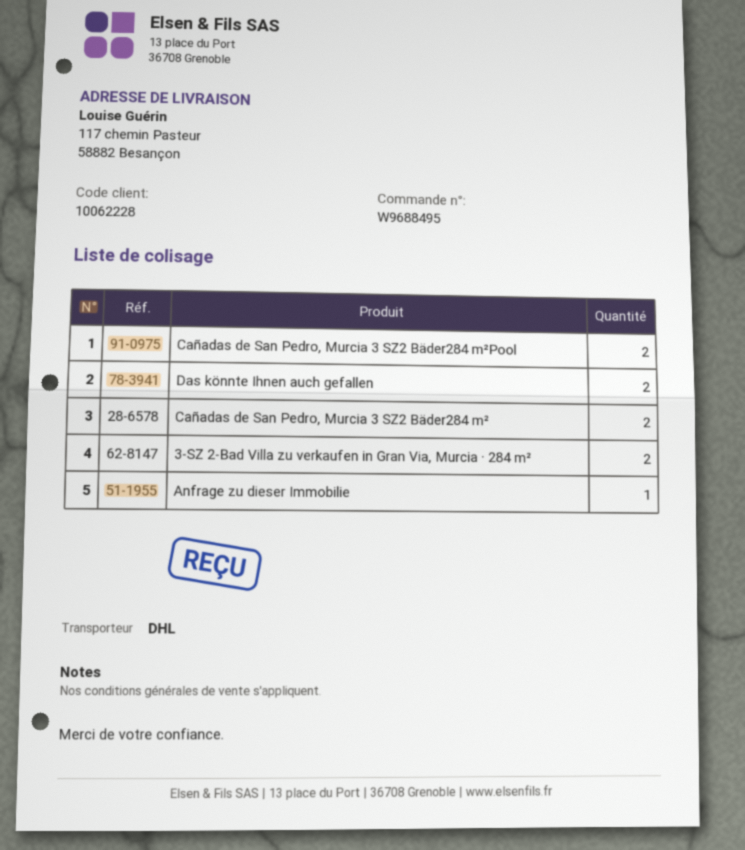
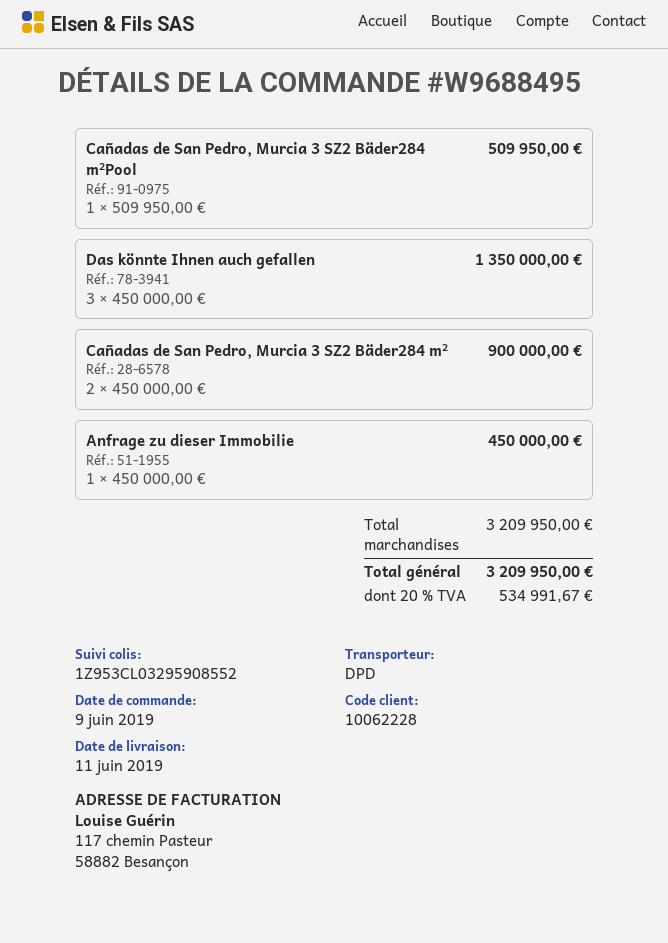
shipping method: DHL -> DPD
Cañadas de San Pedro, Murcia 3 SZ2 Bäder284 m²Pool: 2 -> 1
Das könnte Ihnen auch gefallen: 2 -> 3
3-SZ 2-Bad Villa zu verkaufen in Gran Via, Murcia · 284 m²: 2 -> none

